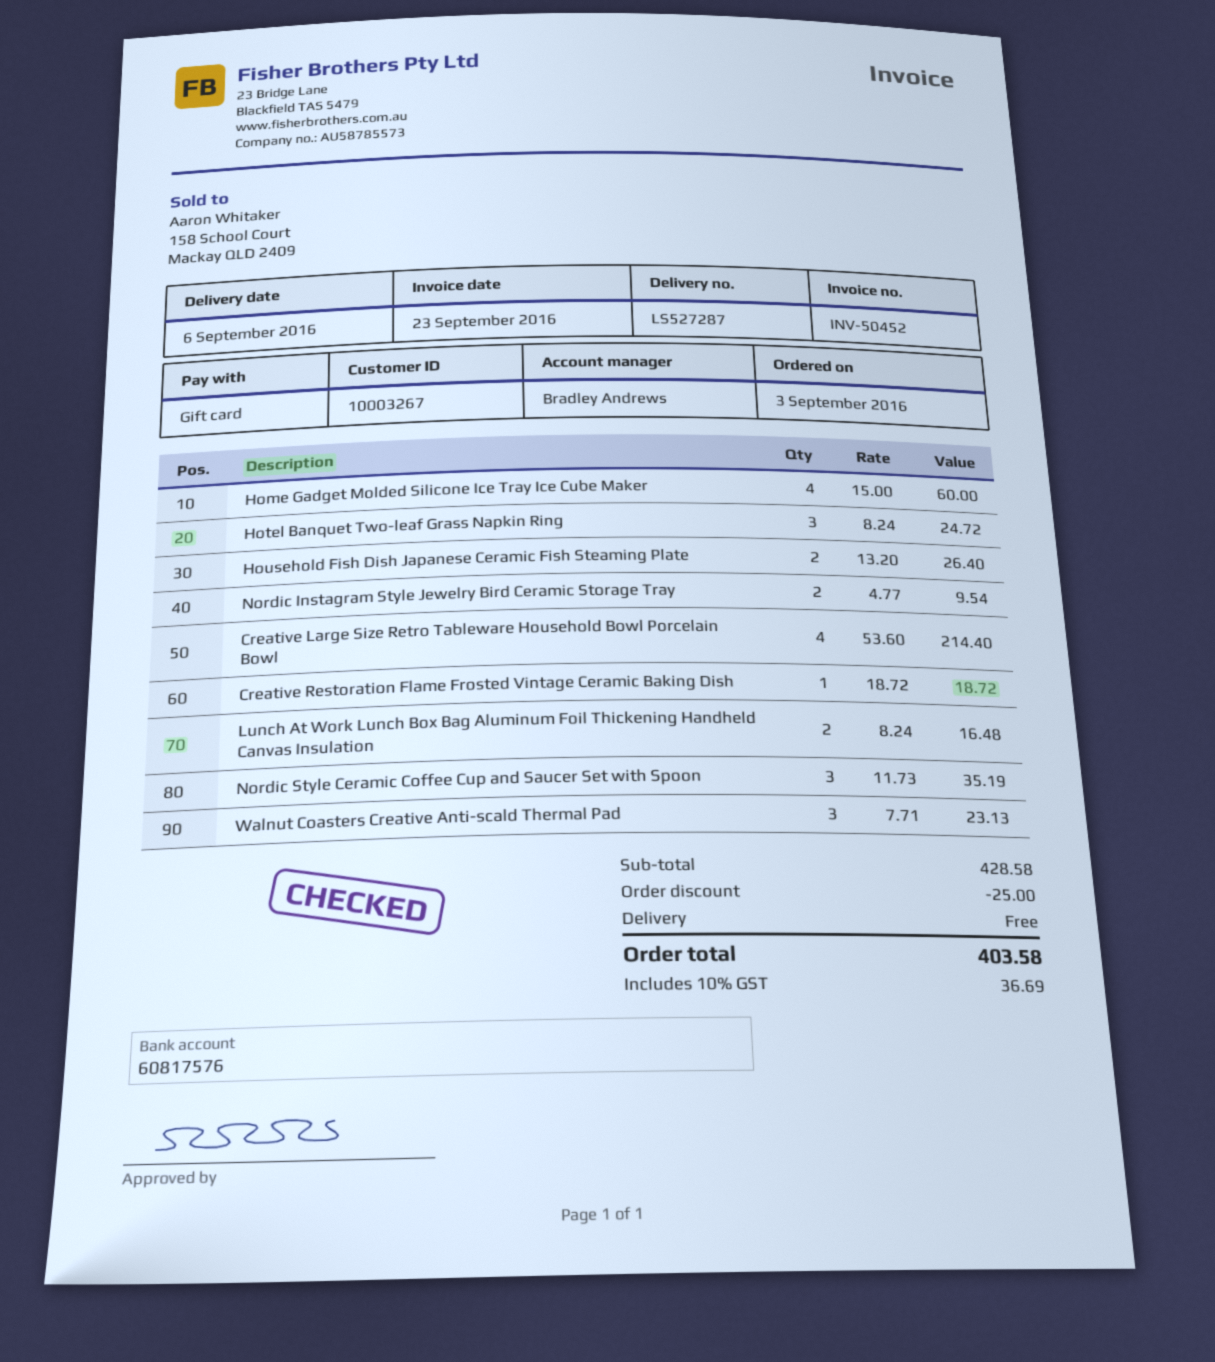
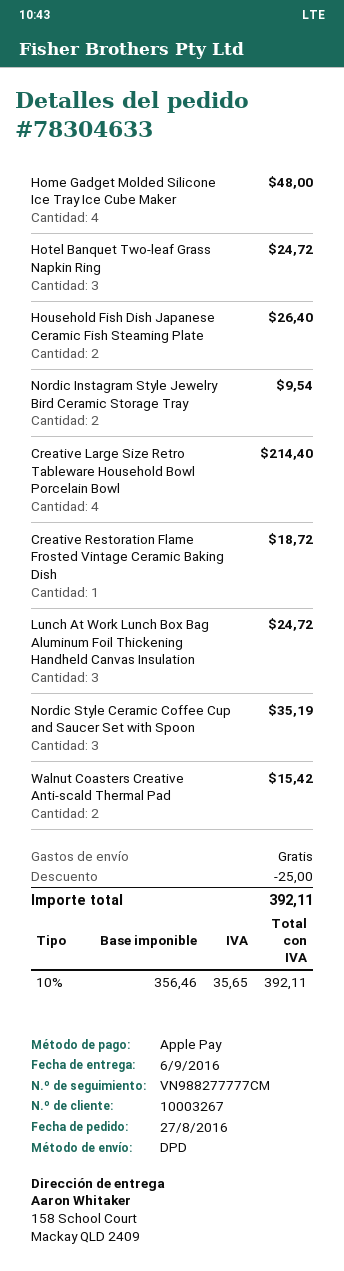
order date: 2016-09-03 -> 2016-08-27
payment method: gift card -> Apple Pay
Home Gadget Molded Silicone Ice Tray Ice Cube Maker: 4 for 60.00 -> 4 for 48.00
Lunch At Work Lunch Box Bag Aluminum Foil Thickening Handheld Canvas Insulation: 2 for 16.48 -> 3 for 24.72
Walnut Coasters Creative Anti-scald Thermal Pad: 3 for 23.13 -> 2 for 15.42
tax: 10% = 36.69 -> 10% = 35.65
total: 403.58 -> 392.11

